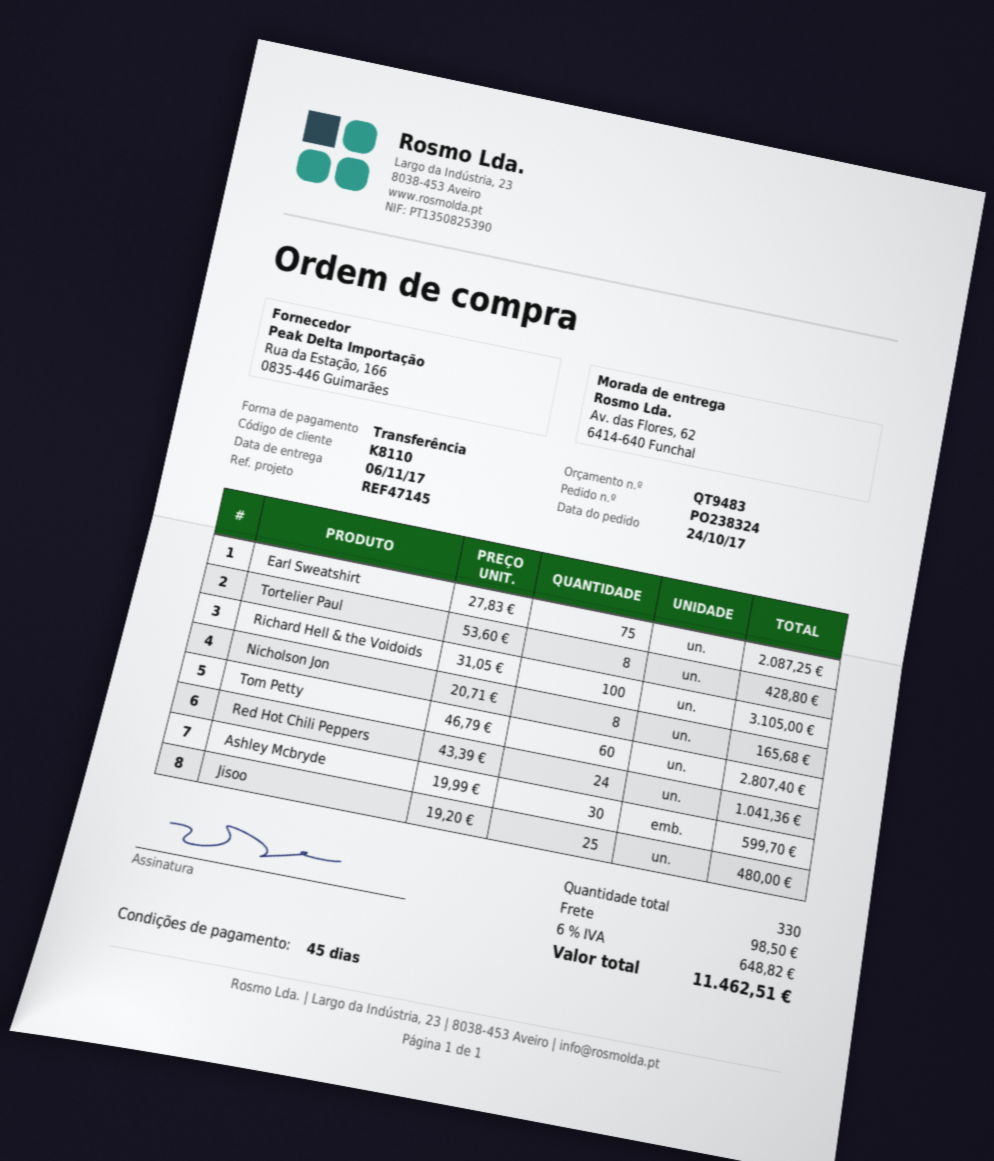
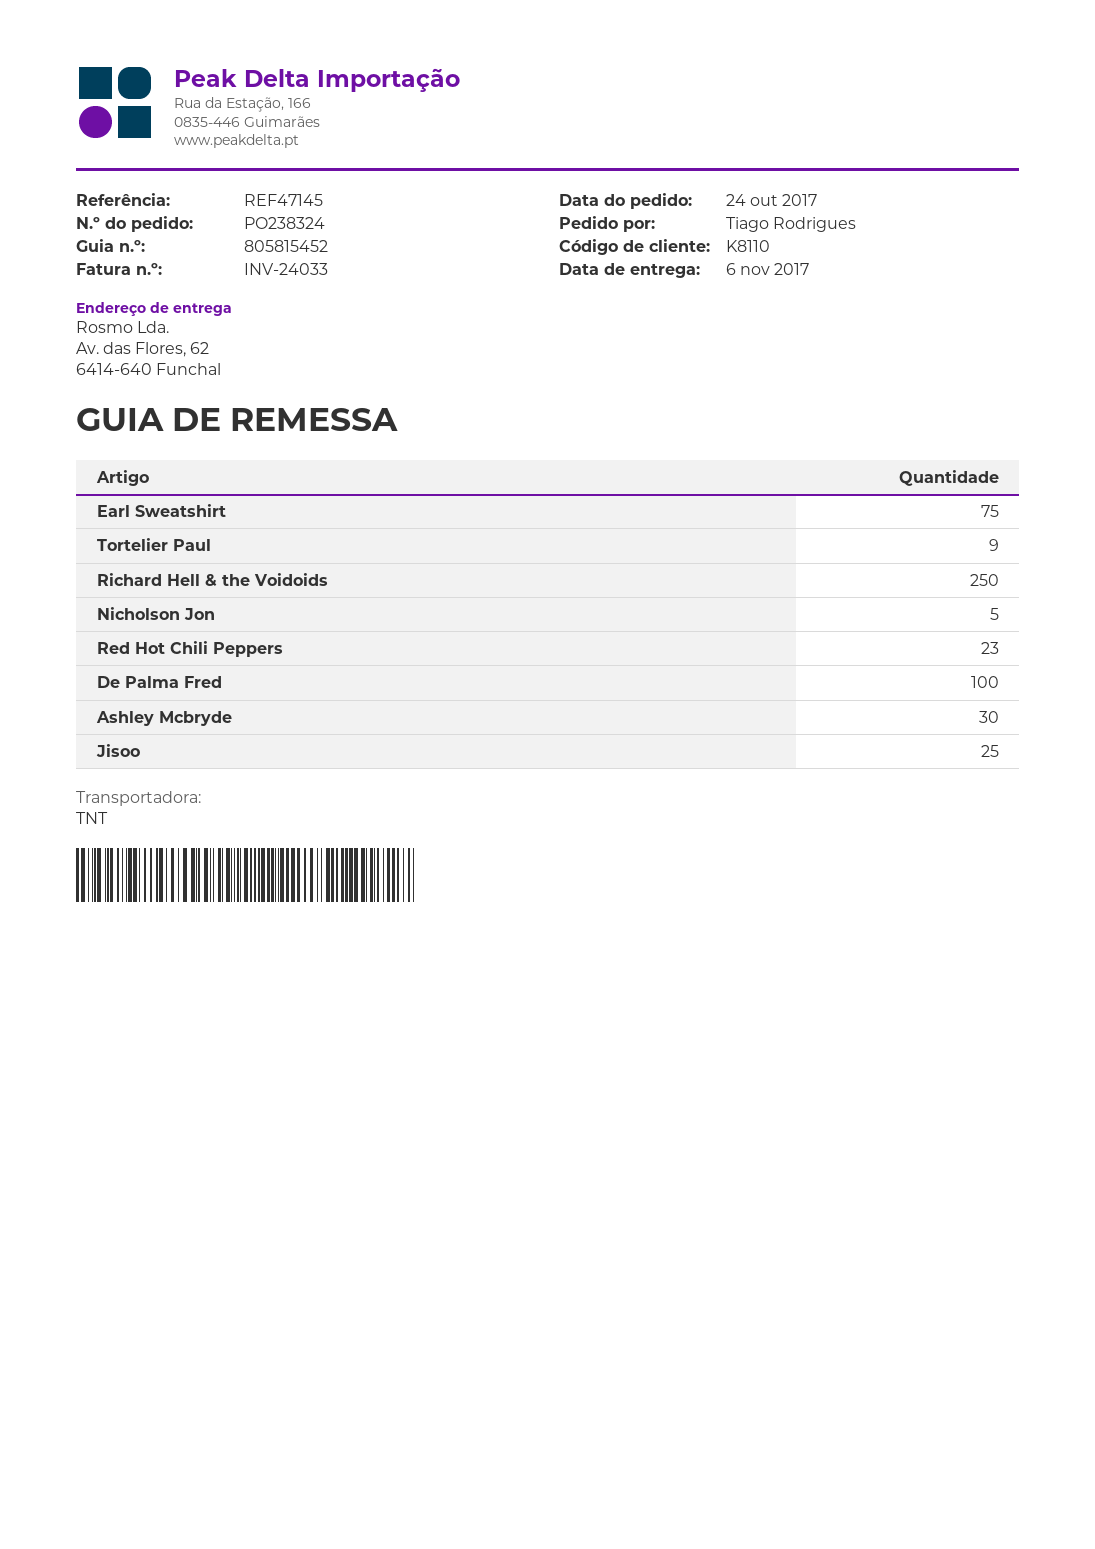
Tortelier Paul: 8 -> 9
Richard Hell & the Voidoids: 100 -> 250
Nicholson Jon: 8 -> 5
Tom Petty: 60 -> none
Red Hot Chili Peppers: 24 -> 23
De Palma Fred: none -> 100

